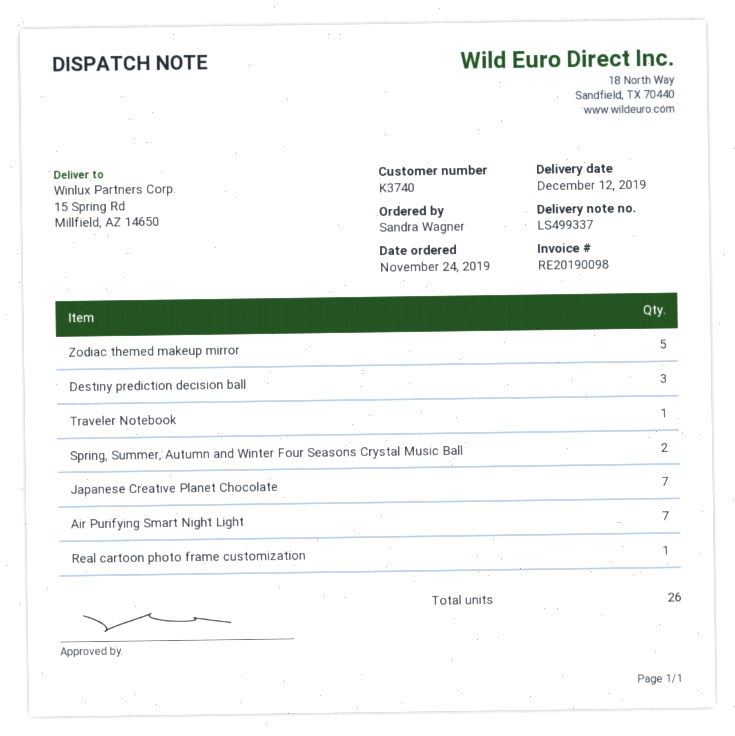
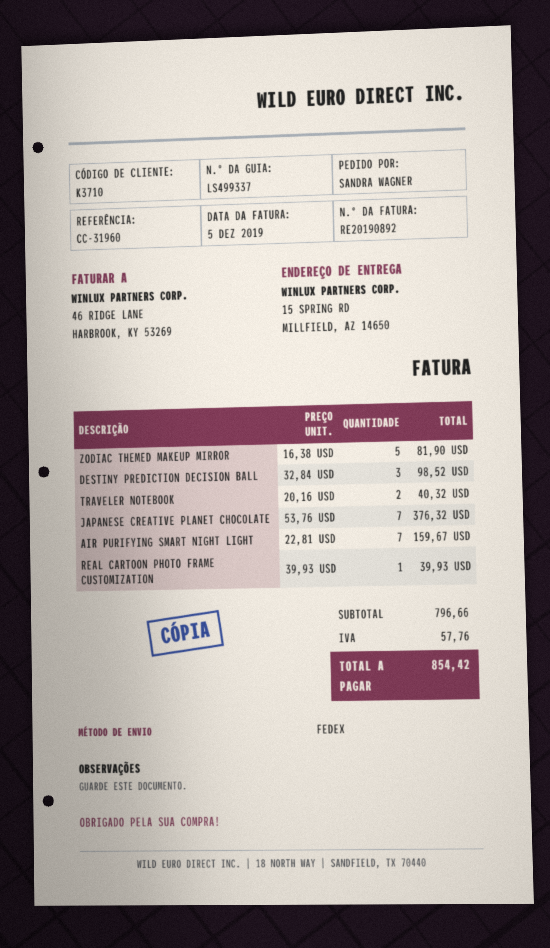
invoice number: RE20190098 -> RE20190892
customer number: K3740 -> K3710
Traveler Notebook: 1 -> 2
Spring, Summer, Autumn and Winter Four Seasons Crystal Music Ball: 2 -> none

